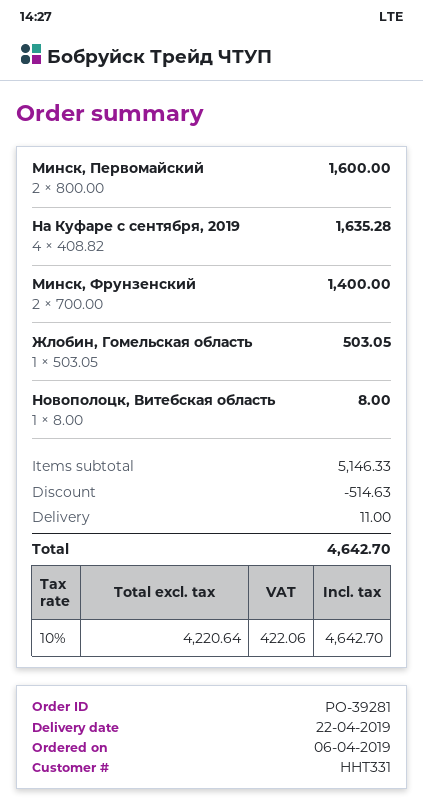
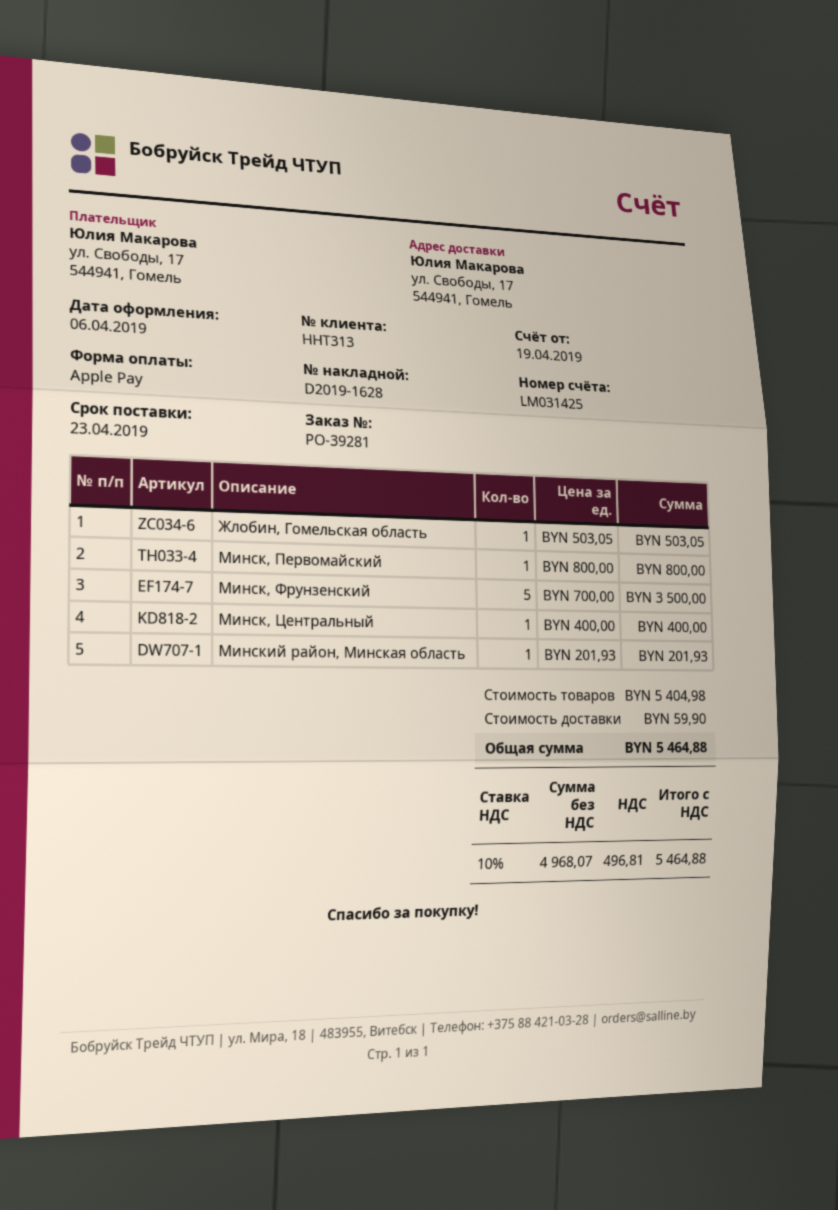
delivery date: 2019-04-22 -> 2019-04-23
customer number: HHT331 -> HHT313
Минск, Первомайский: 2 x 800.00 = 1600.00 -> 1 x 800.00 = 800.00
На Куфаре с сентября, 2019: 4 x 408.82 = 1635.28 -> none
Минск, Фрунзенский: 2 x 700.00 = 1400.00 -> 5 x 700.00 = 3500.00
Новополоцк, Витебская область: 1 x 8.00 = 8.00 -> none
Минск, Центральный: none -> 1 x 400.00 = 400.00
Минский район, Минская область: none -> 1 x 201.93 = 201.93
subtotal: 5146.33 -> 5404.98
discount: 514.63 -> none
shipping: 11.00 -> 59.90
net: 4220.64 -> 4968.07
tax: 10% = 422.06 -> 10% = 496.81
total: 4642.70 -> 5464.88

